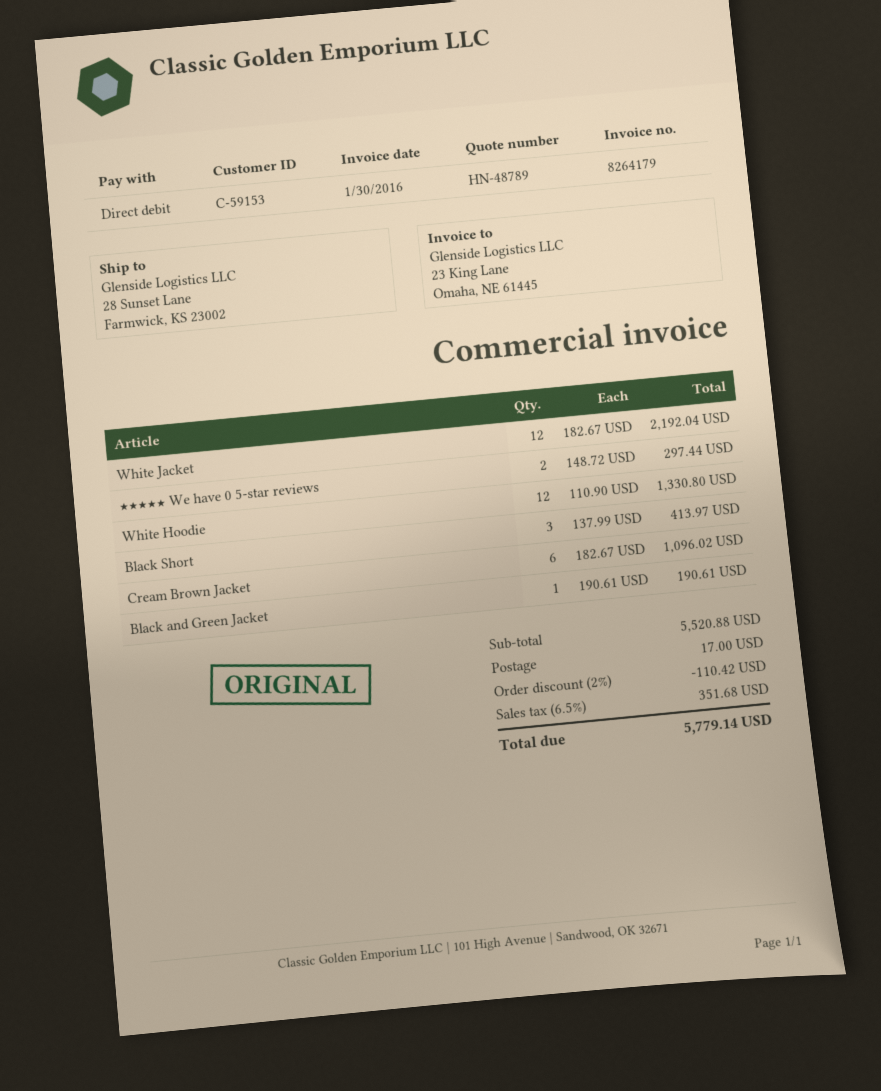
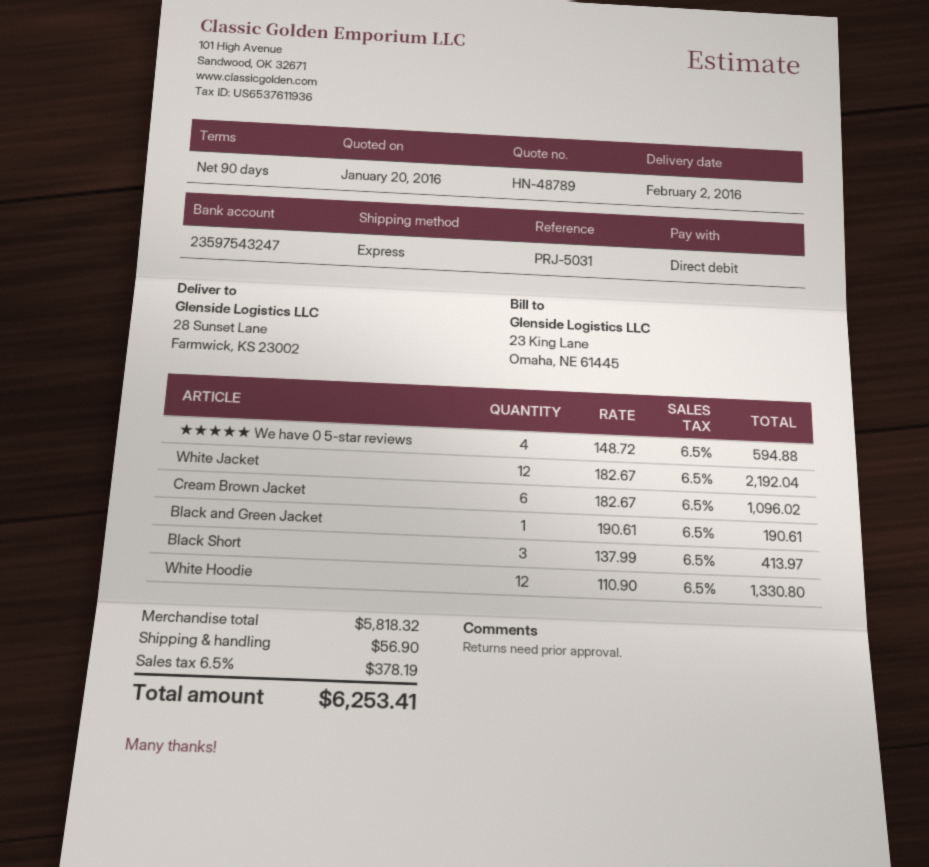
★★★★★ We have 0 5-star reviews: 2 x 148.72 = 297.44 -> 4 x 148.72 = 594.88
subtotal: 5520.88 -> 5818.32
discount: 2% = 110.42 -> none
shipping: 17.00 -> 56.90
tax: 6.5% = 351.68 -> 6.5% = 378.19
total: 5779.14 -> 6253.41

